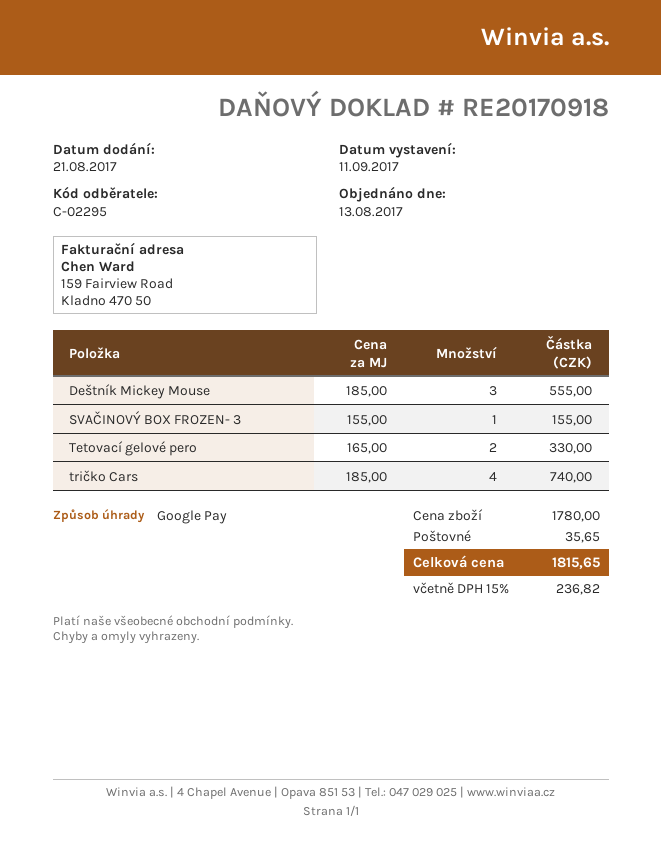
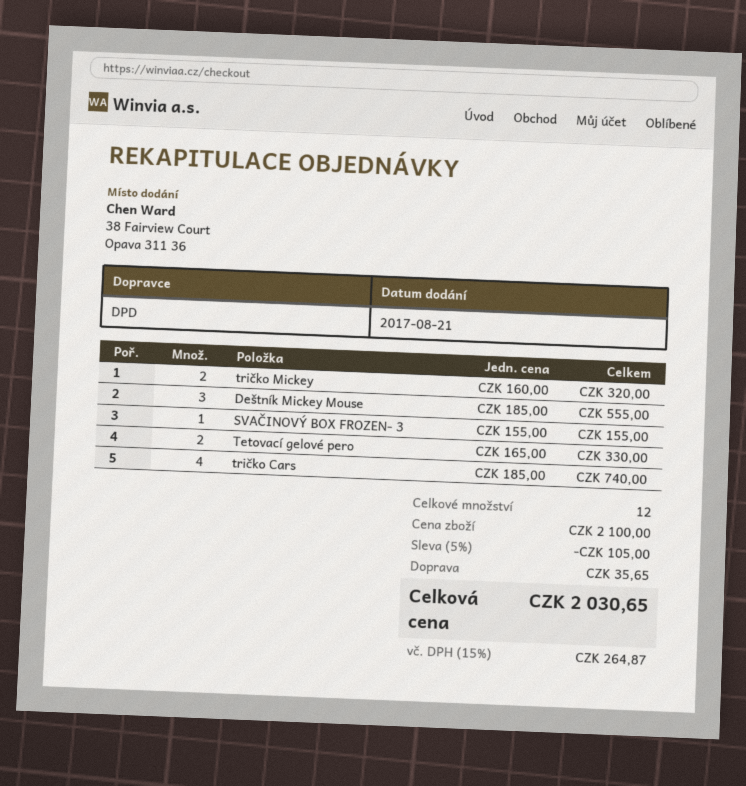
tričko Mickey: none -> 2 x 160.00 = 320.00
subtotal: 1780.00 -> 2100.00
discount: none -> 5% = 105.00
tax: 15% = 236.82 -> 15% = 264.87
total: 1815.65 -> 2030.65

